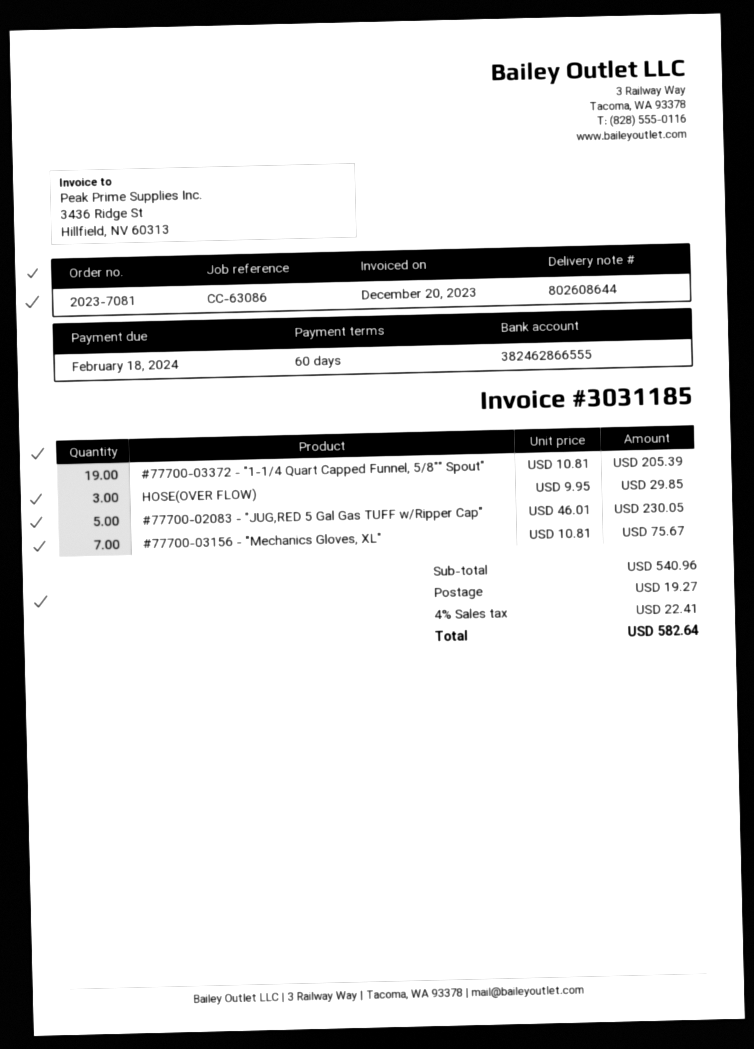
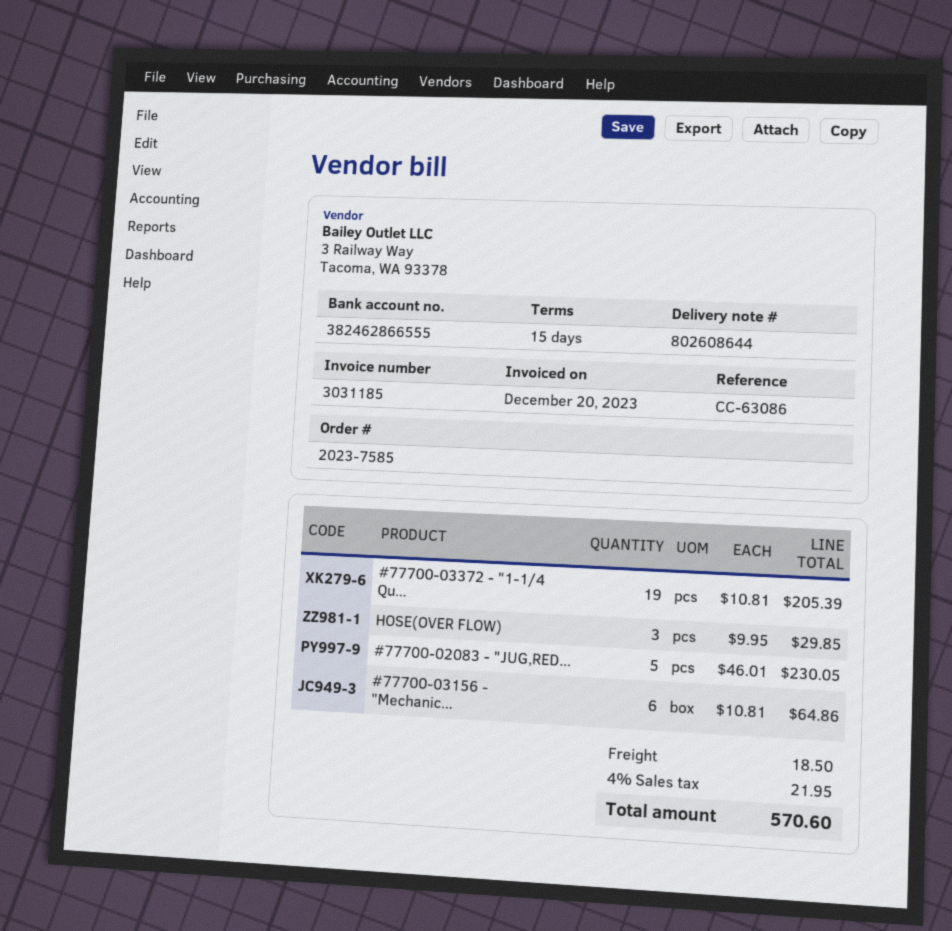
order number: 2023-7081 -> 2023-7585
payment terms: 60 days -> 15 days
#77700-03156 - "Mechanics Gloves, XL": 7 x 10.81 = 75.67 -> 6 x 10.81 = 64.86
shipping: 19.27 -> 18.50
tax: 4% = 22.41 -> 4% = 21.95
total: 582.64 -> 570.60

